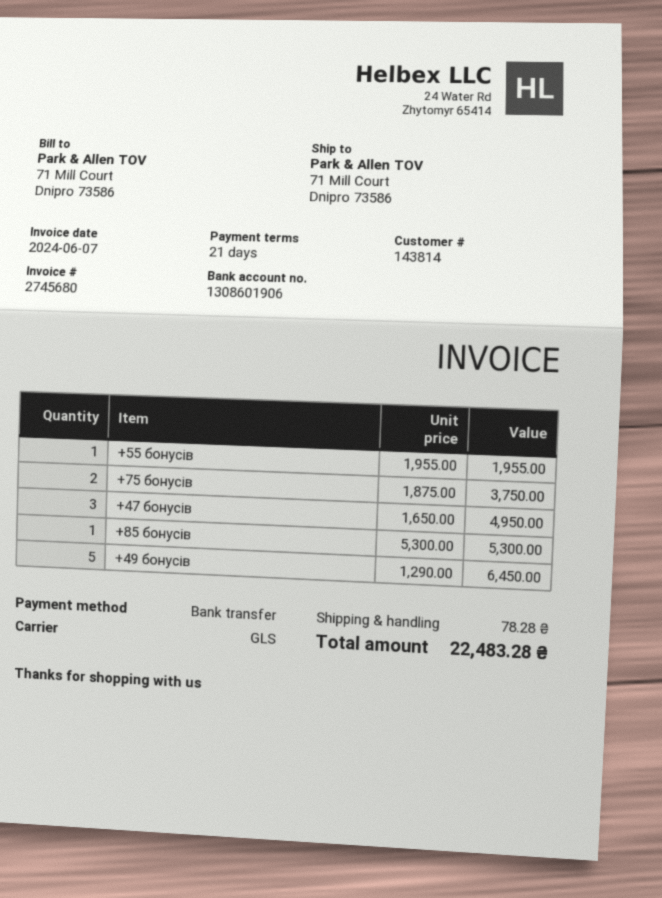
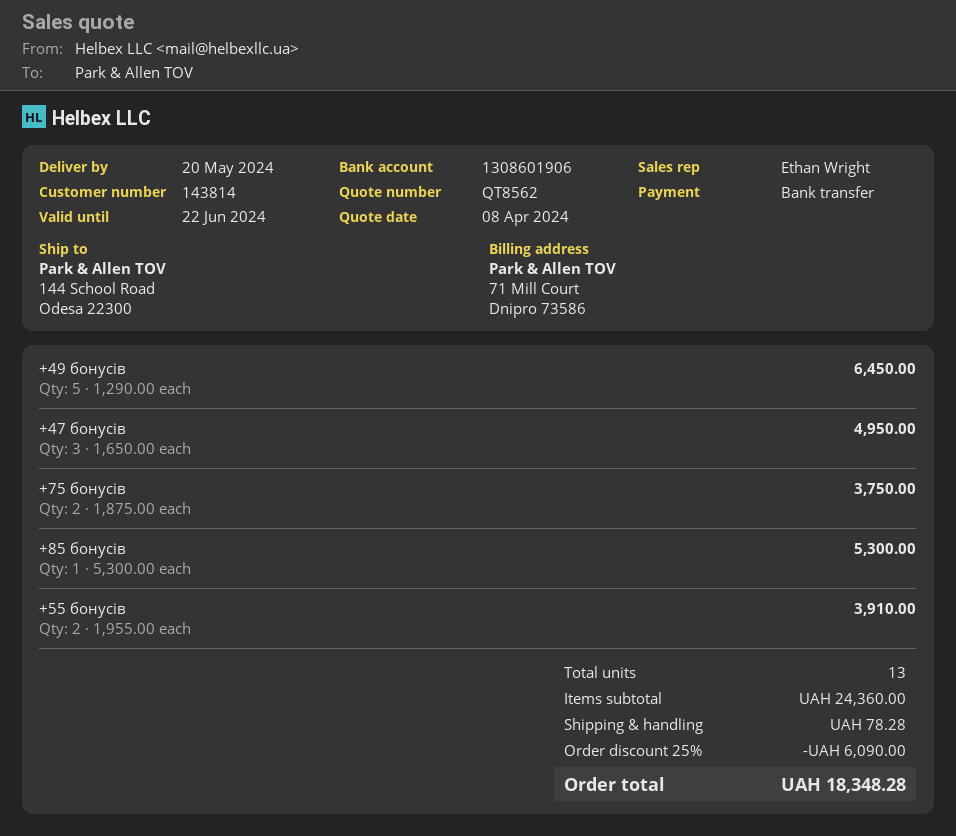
ship to: 71 Mill Court, Dnipro 73586 -> 144 School Road, Odesa 22300
+55 бонусів: 1 x 1955.00 = 1955.00 -> 2 x 1955.00 = 3910.00
discount: none -> 25% = 6090.00
total: 22483.28 -> 18348.28

